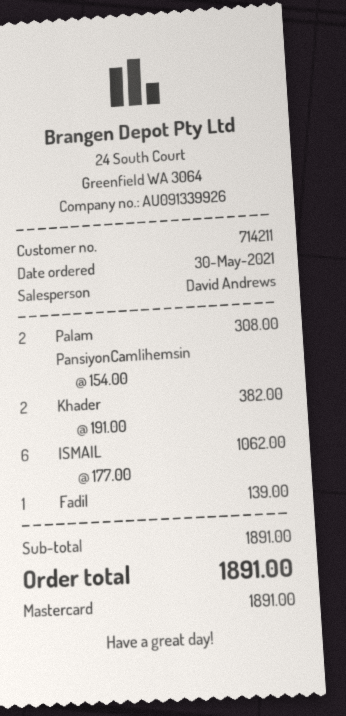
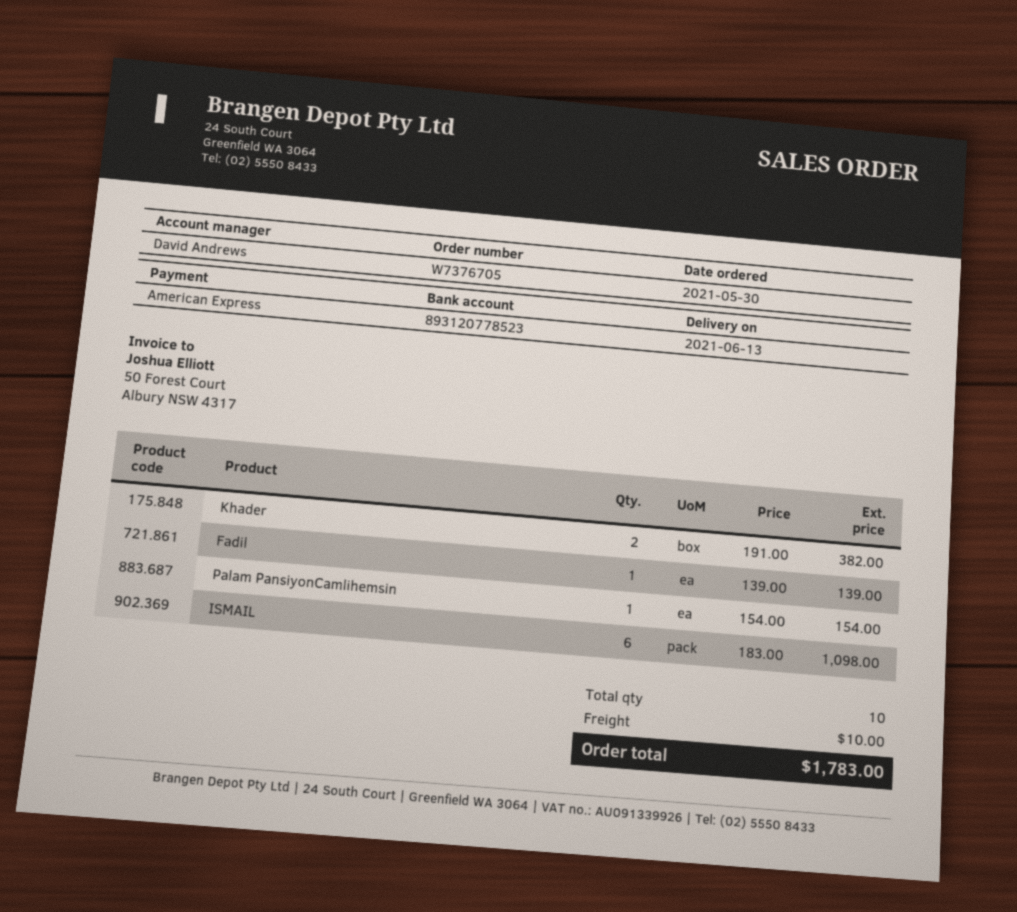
payment method: Mastercard -> American Express
Palam PansiyonCamlihemsin: 2 x 154.00 = 308.00 -> 1 x 154.00 = 154.00
ISMAIL: 6 x 177.00 = 1062.00 -> 6 x 183.00 = 1098.00
shipping: none -> 10.00
total: 1891.00 -> 1783.00

